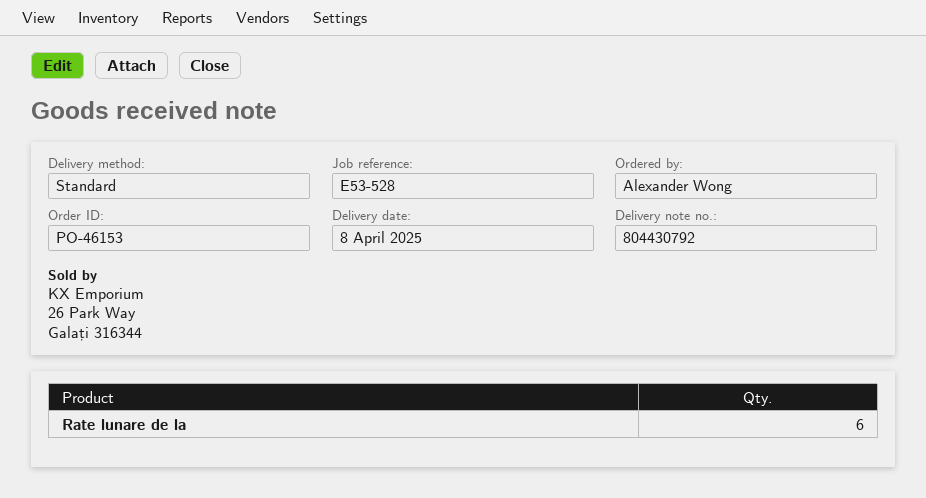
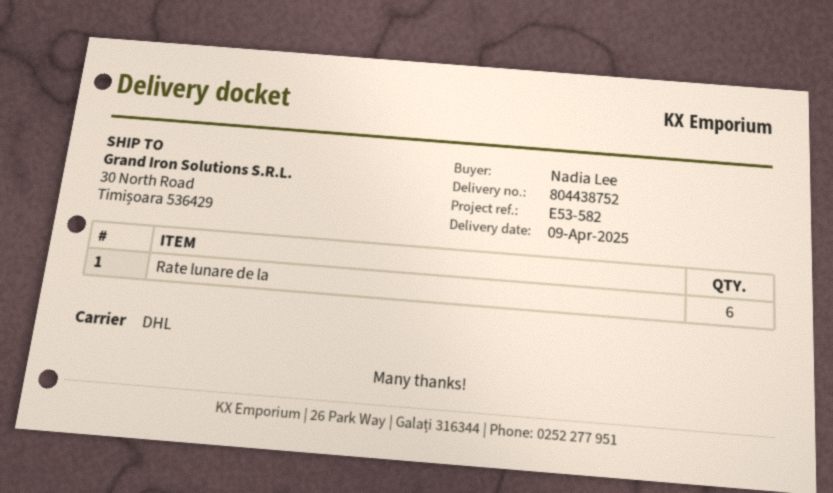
delivery note number: 804430792 -> 804438752
delivery date: 2025-04-08 -> 2025-04-09
reference: E53-528 -> E53-582
ordered by: Alexander Wong -> Nadia Lee
shipping method: standard -> DHL

